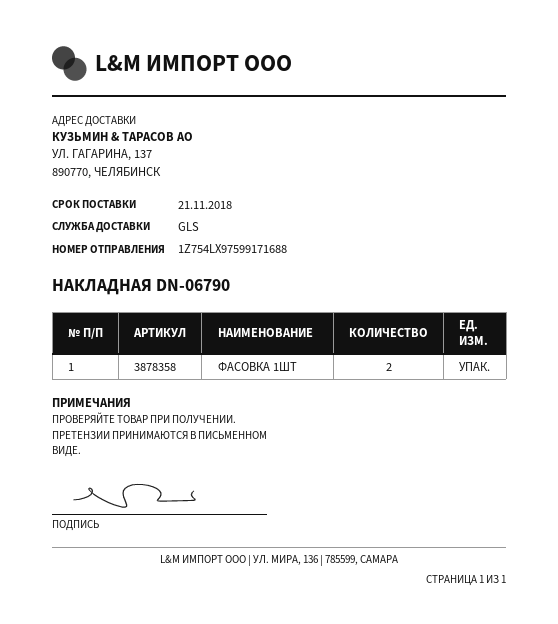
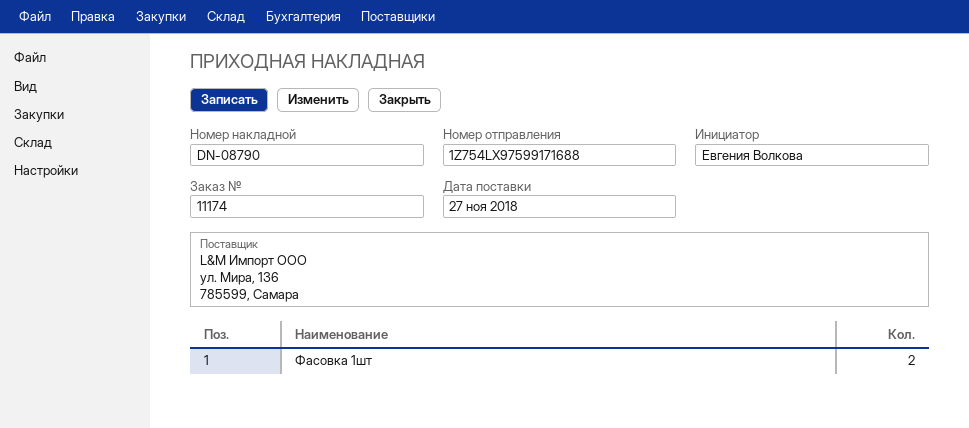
delivery note number: DN-06790 -> DN-08790
delivery date: 2018-11-21 -> 2018-11-27

